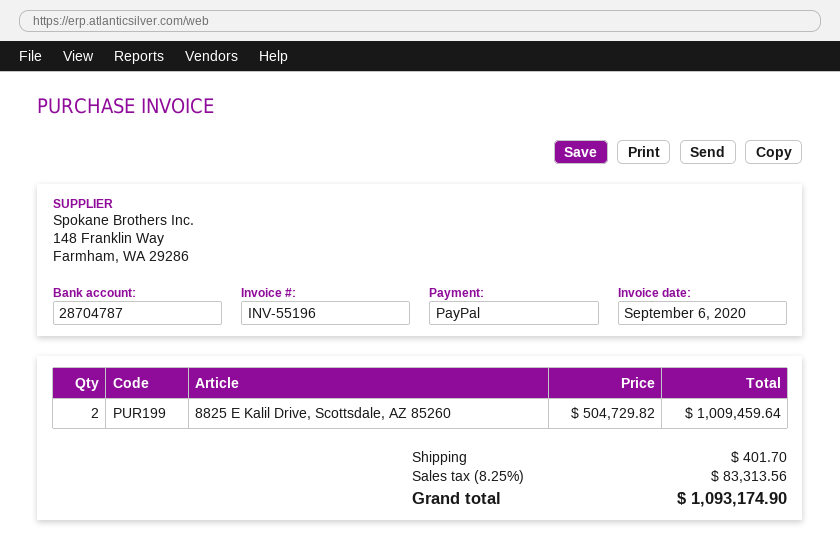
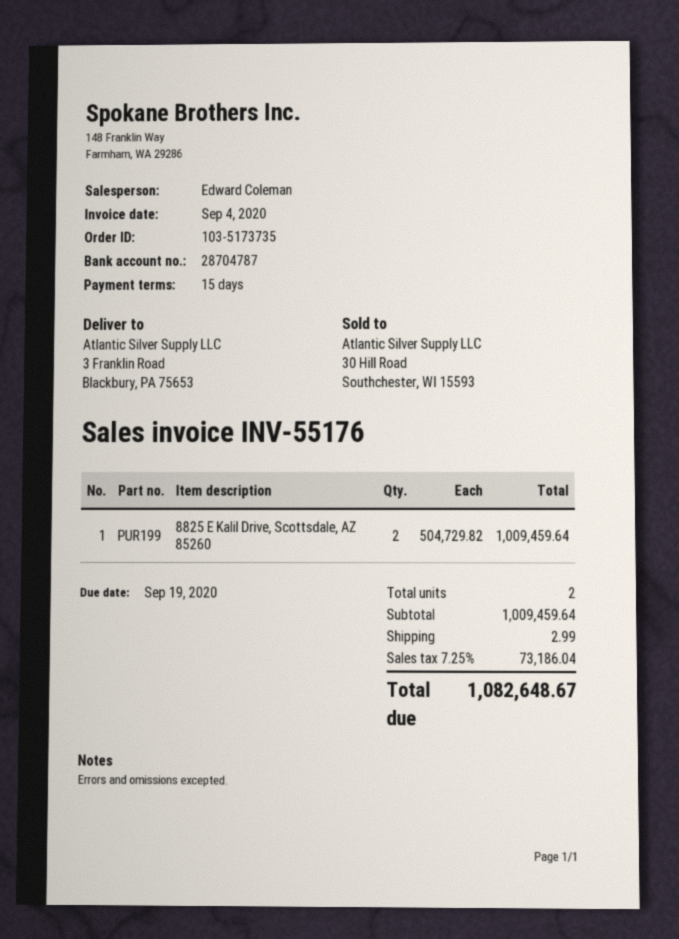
invoice number: INV-55196 -> INV-55176
invoice date: 2020-09-06 -> 2020-09-04
shipping: 401.70 -> 2.99
tax: 8.25% = 83313.56 -> 7.25% = 73186.04
total: 1093174.90 -> 1082648.67

